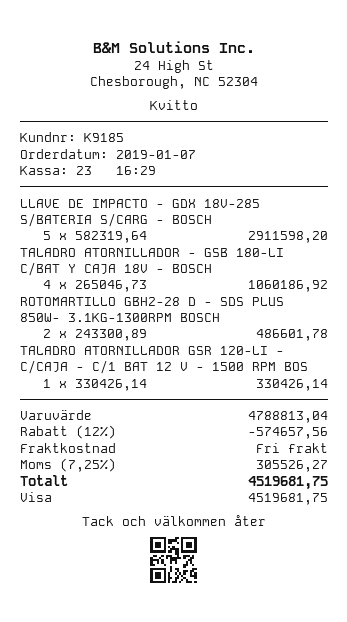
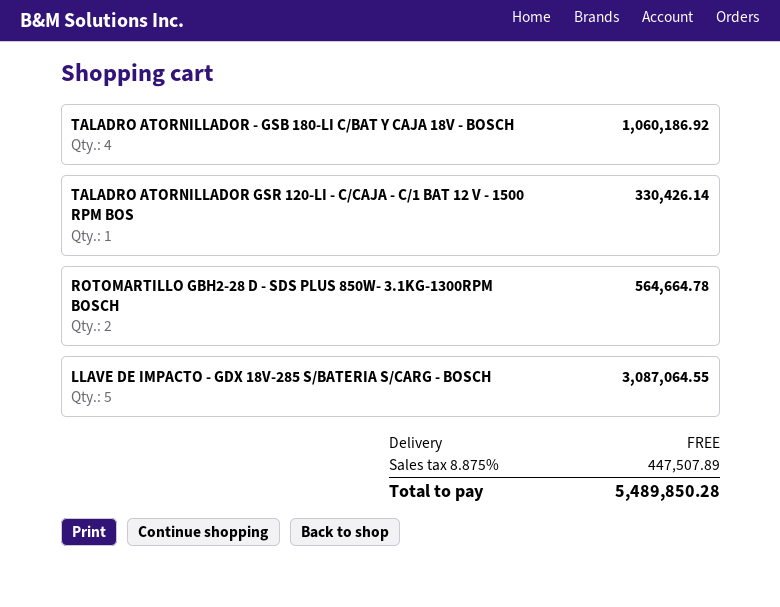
LLAVE DE IMPACTO - GDX 18V-285 S/BATERIA S/CARG - BOSCH: 5 for 2911598.20 -> 5 for 3087064.55
ROTOMARTILLO GBH2-28 D - SDS PLUS 850W- 3.1KG-1300RPM BOSCH: 2 for 486601.78 -> 2 for 564664.78
discount: 12% = 574657.56 -> none
tax: 7.25% = 305526.27 -> 8.875% = 447507.89
total: 4519681.75 -> 5489850.28

